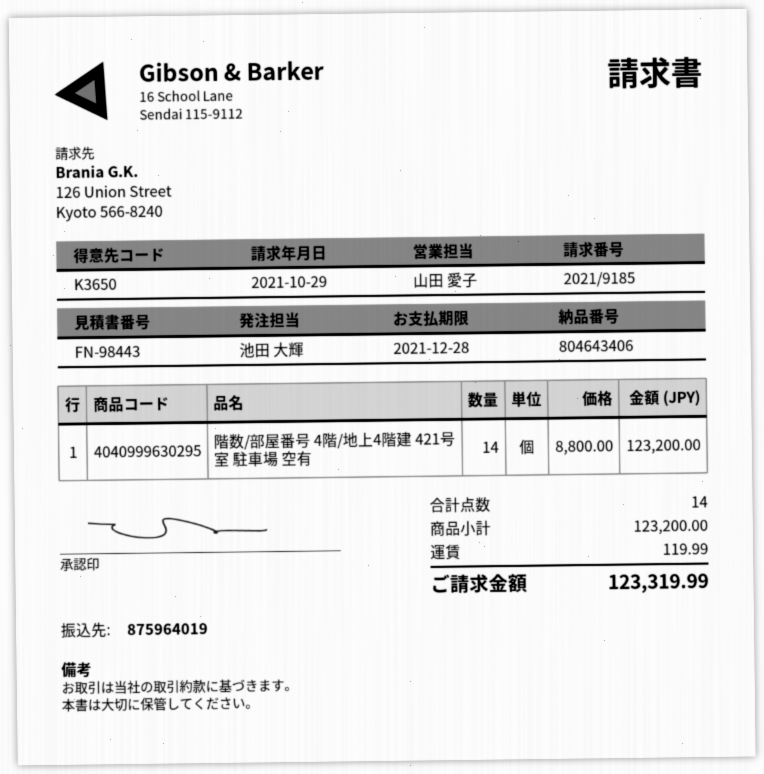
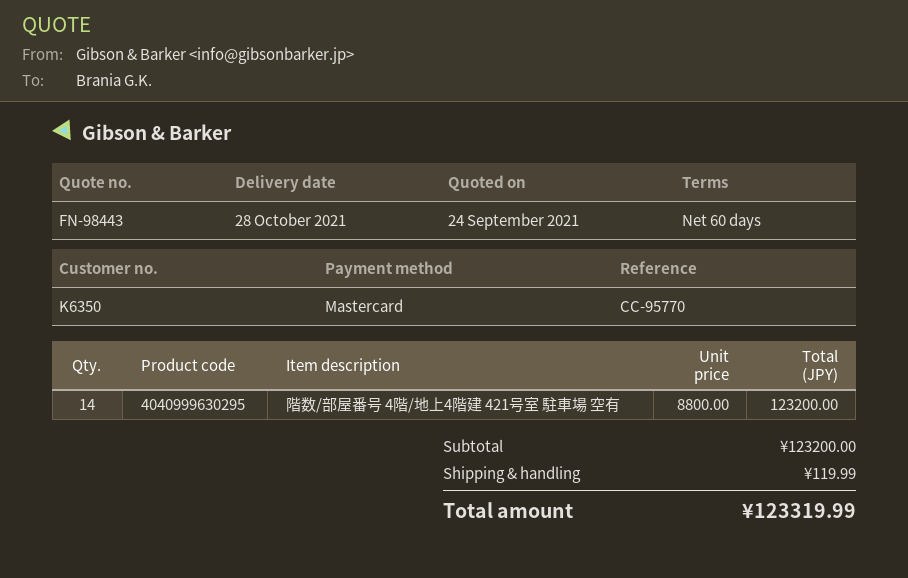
customer number: K3650 -> K6350

